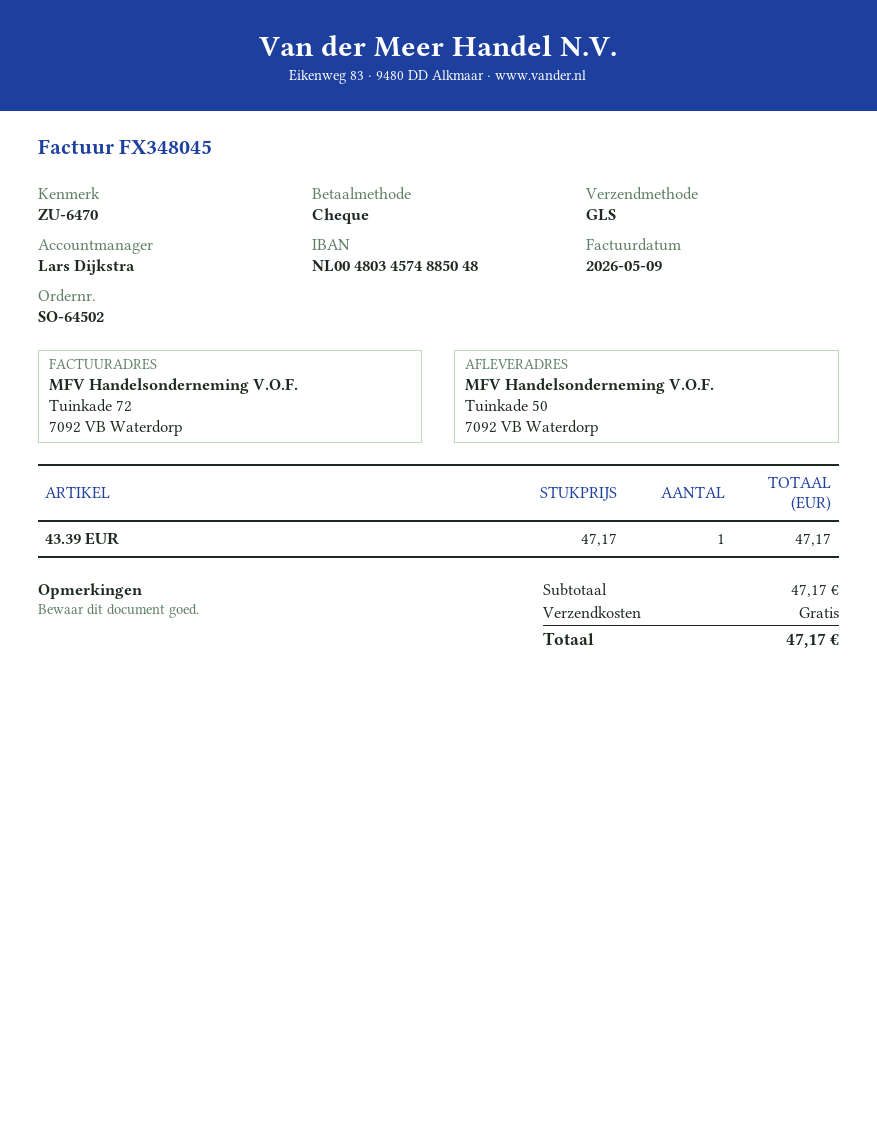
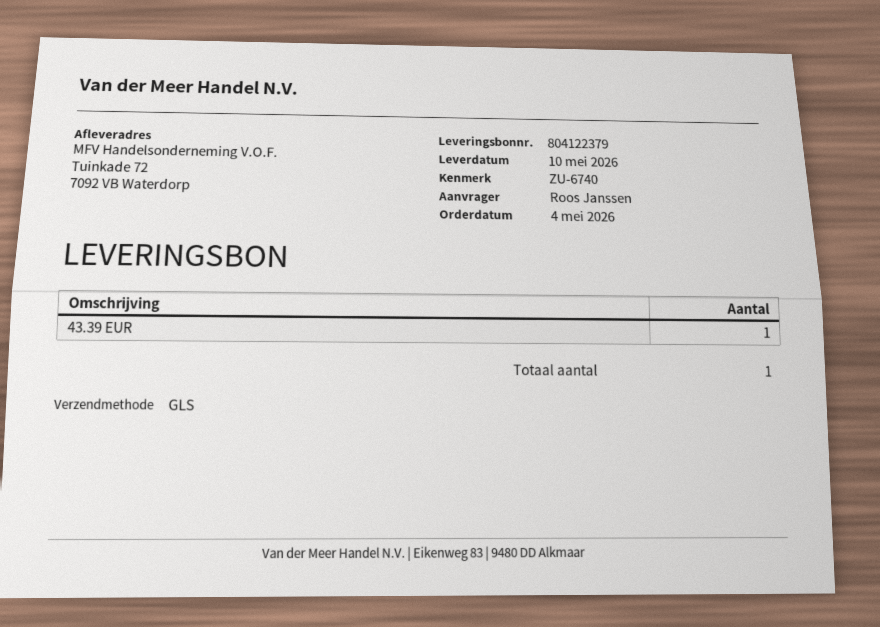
reference: ZU-6470 -> ZU-6740
ship to: Tuinkade 50, 7092 VB Waterdorp -> Tuinkade 72, 7092 VB Waterdorp

